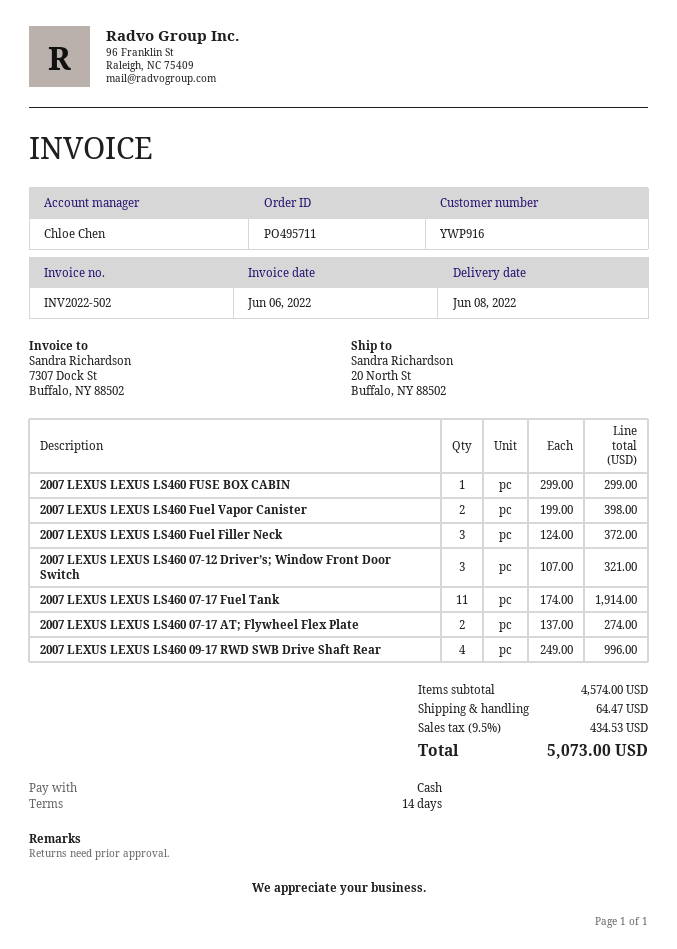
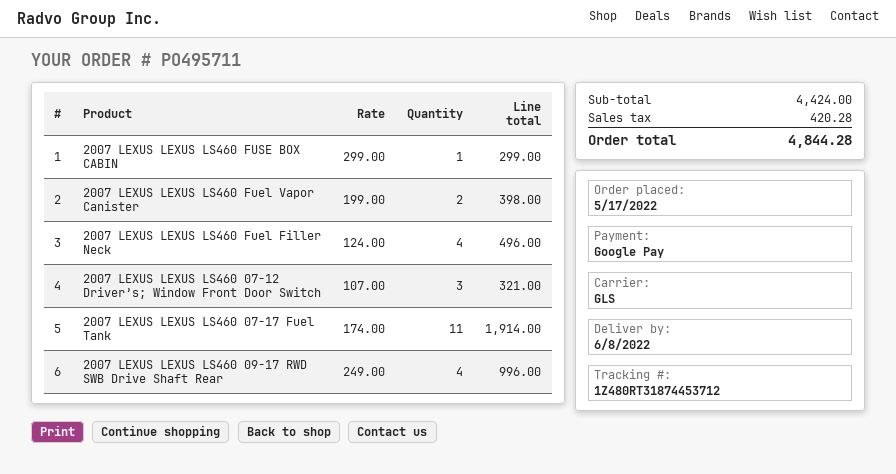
payment method: cash -> Google Pay
2007 LEXUS LEXUS LS460 Fuel Filler Neck: 3 x 124.00 = 372.00 -> 4 x 124.00 = 496.00
2007 LEXUS LEXUS LS460 07-17 AT; Flywheel Flex Plate: 2 x 137.00 = 274.00 -> none
subtotal: 4574.00 -> 4424.00
shipping: 64.47 -> none
tax: 434.53 -> 420.28
total: 5073.00 -> 4844.28

